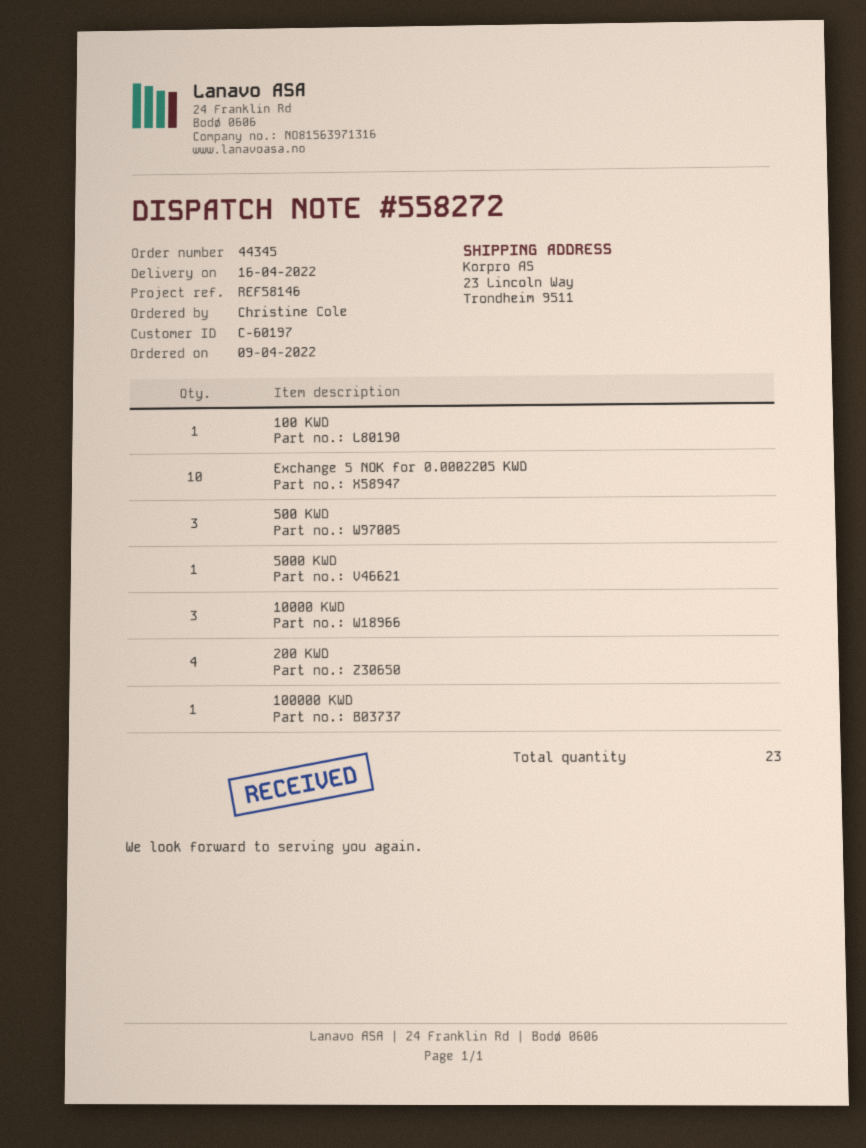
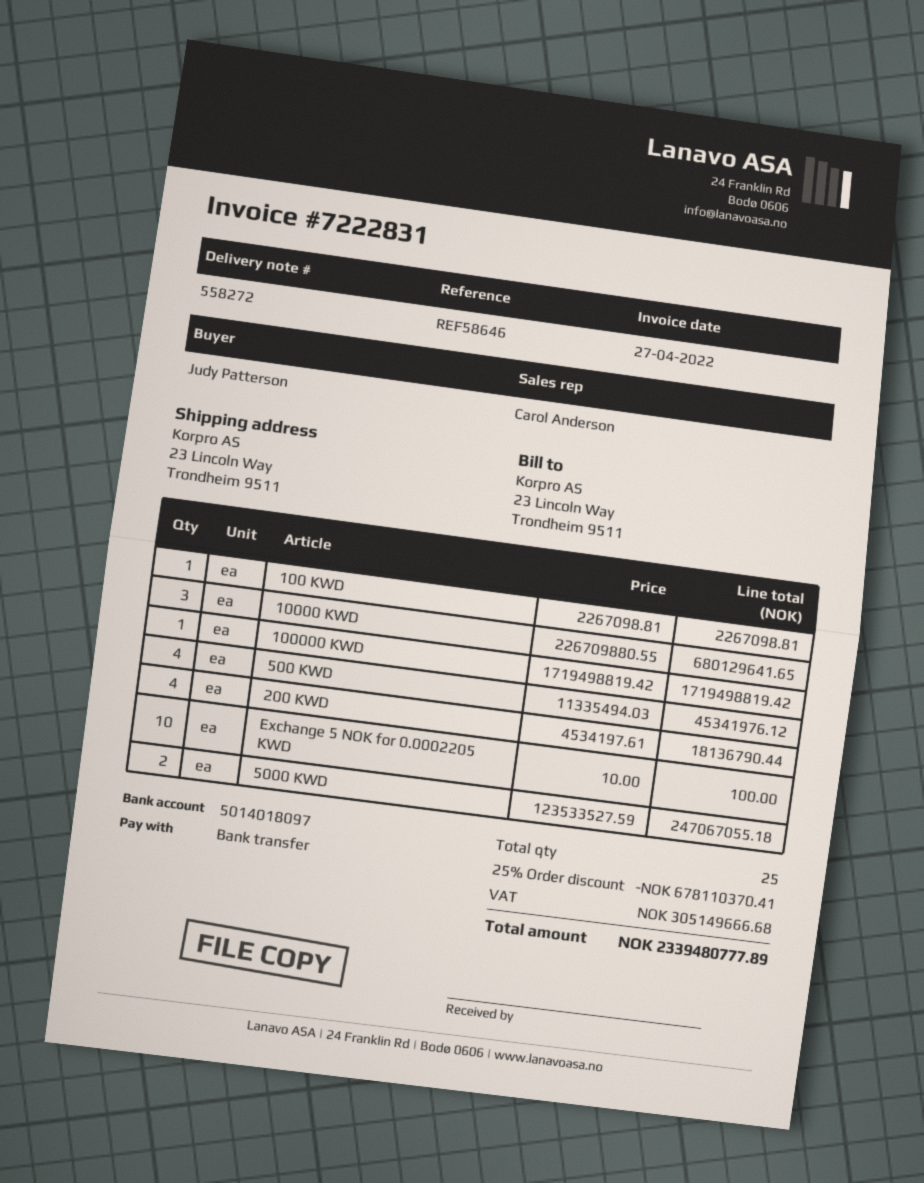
reference: REF58146 -> REF58646
ordered by: Christine Cole -> Judy Patterson
500 KWD: 3 -> 4
5000 KWD: 1 -> 2
total quantity: 23 -> 25

